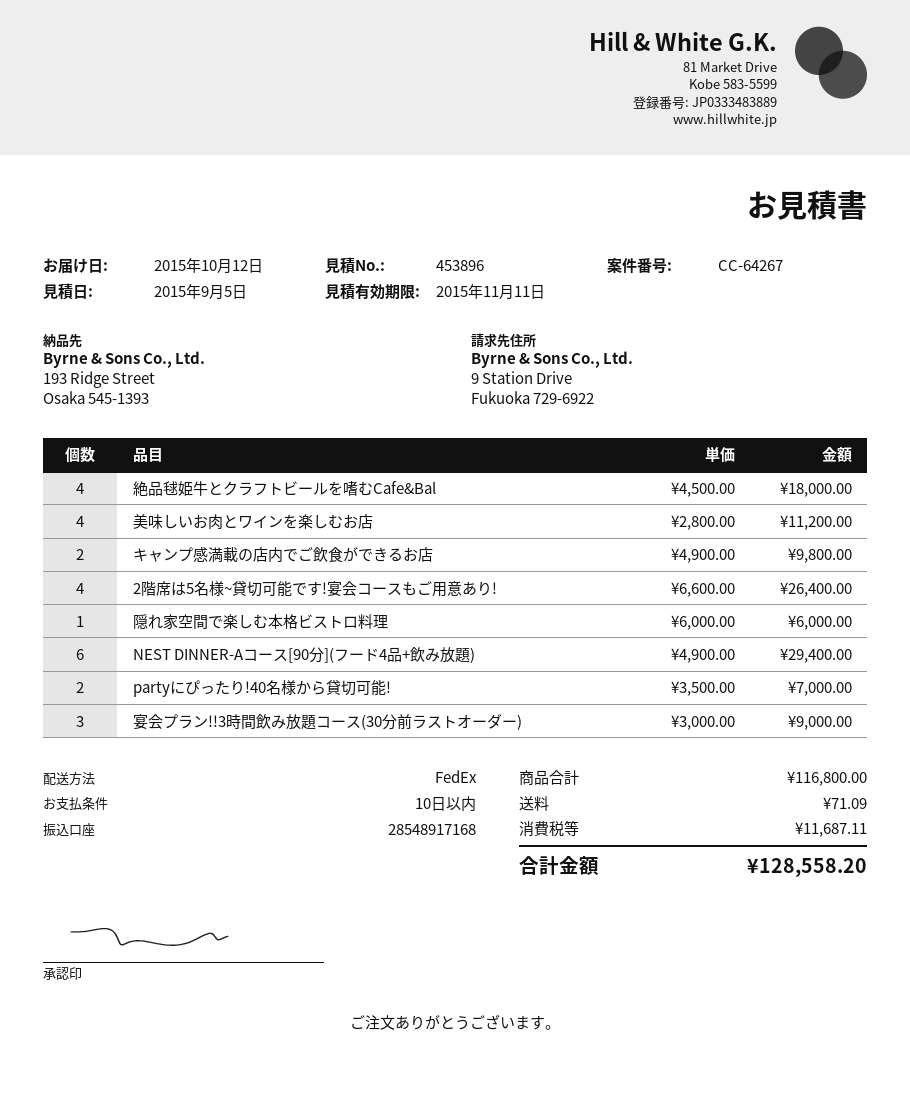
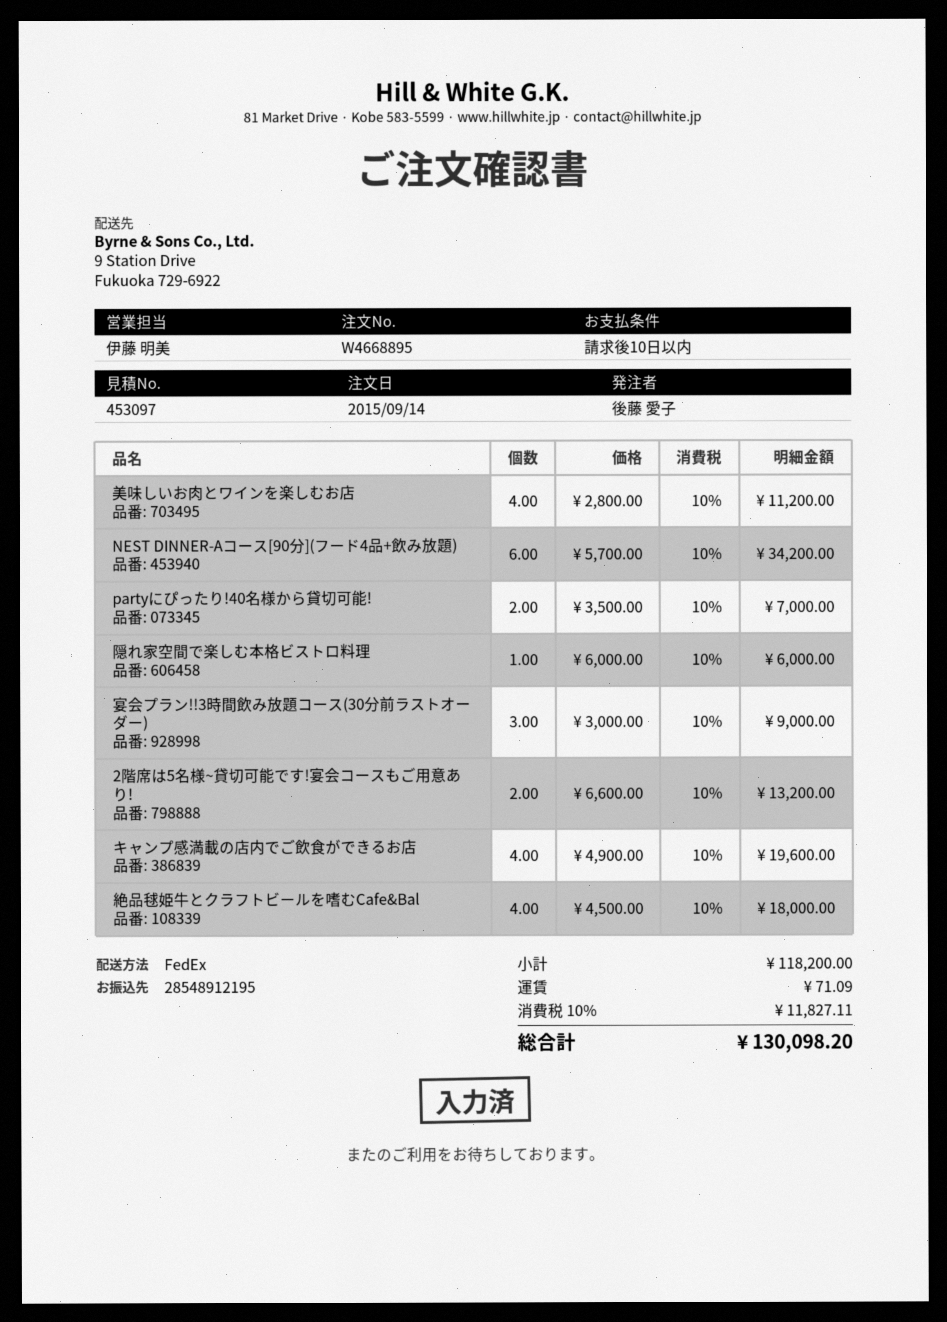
quote number: 453896 -> 453097
bank account: 28548917168 -> 28548912195
ship to: 193 Ridge Street, Osaka 545-1393 -> 9 Station Drive, Fukuoka 729-6922
キャンプ感満載の店内でご飲食ができるお店: 2 x 4900.00 = 9800.00 -> 4 x 4900.00 = 19600.00
2階席は5名様~貸切可能です!宴会コースもご用意あり!: 4 x 6600.00 = 26400.00 -> 2 x 6600.00 = 13200.00
NEST DINNER-Aコース[90分](フード4品+飲み放題): 6 x 4900.00 = 29400.00 -> 6 x 5700.00 = 34200.00
subtotal: 116800.00 -> 118200.00
tax: 11687.11 -> 11827.11
total: 128558.20 -> 130098.20

